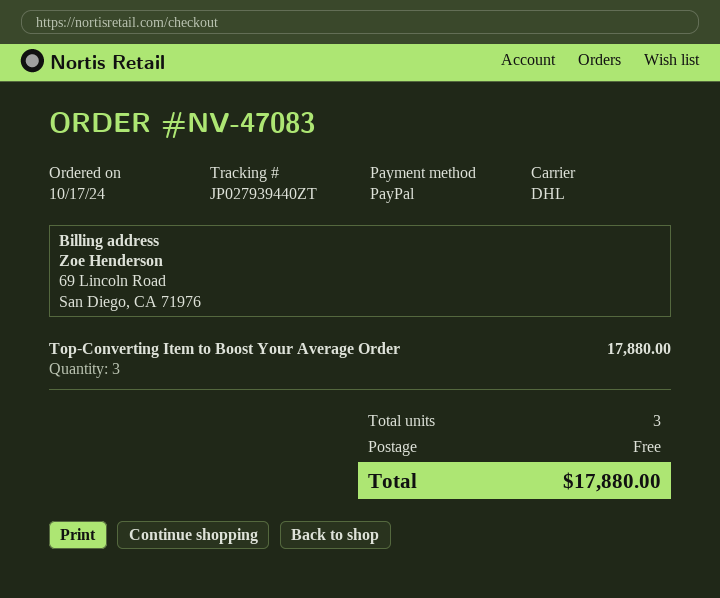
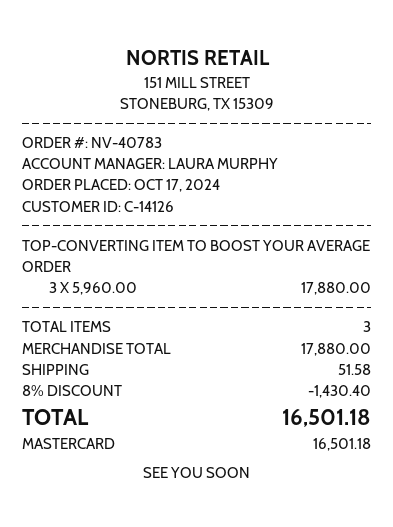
order number: NV-47083 -> NV-40783
payment method: PayPal -> Mastercard
discount: none -> 8% = 1430.40
shipping: 0.00 -> 51.58
total: 17880.00 -> 16501.18

